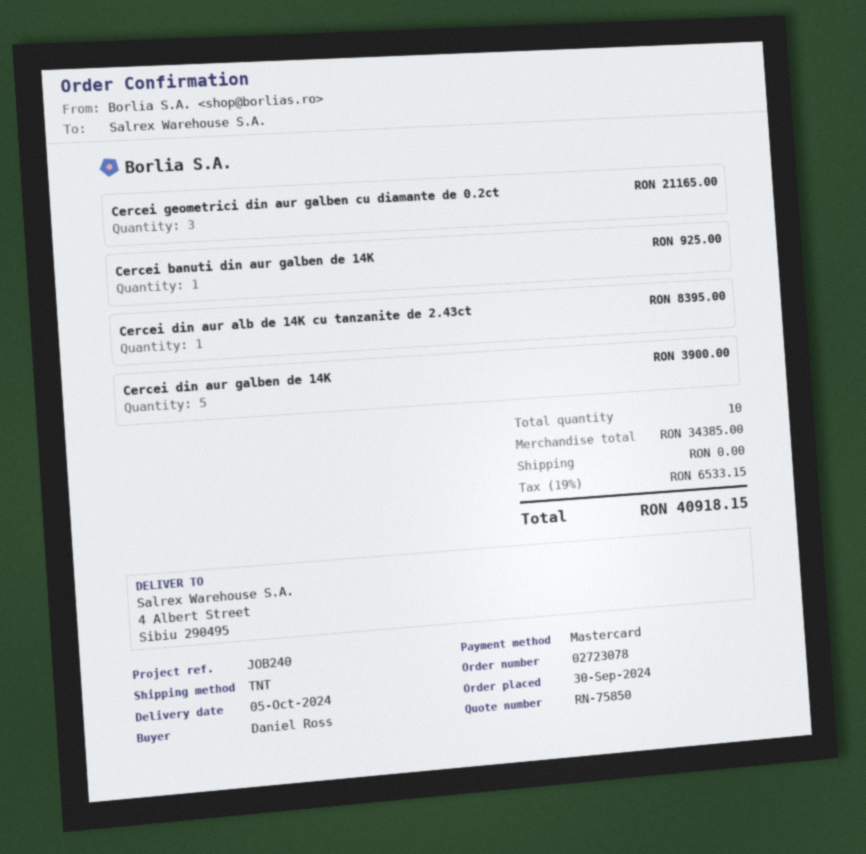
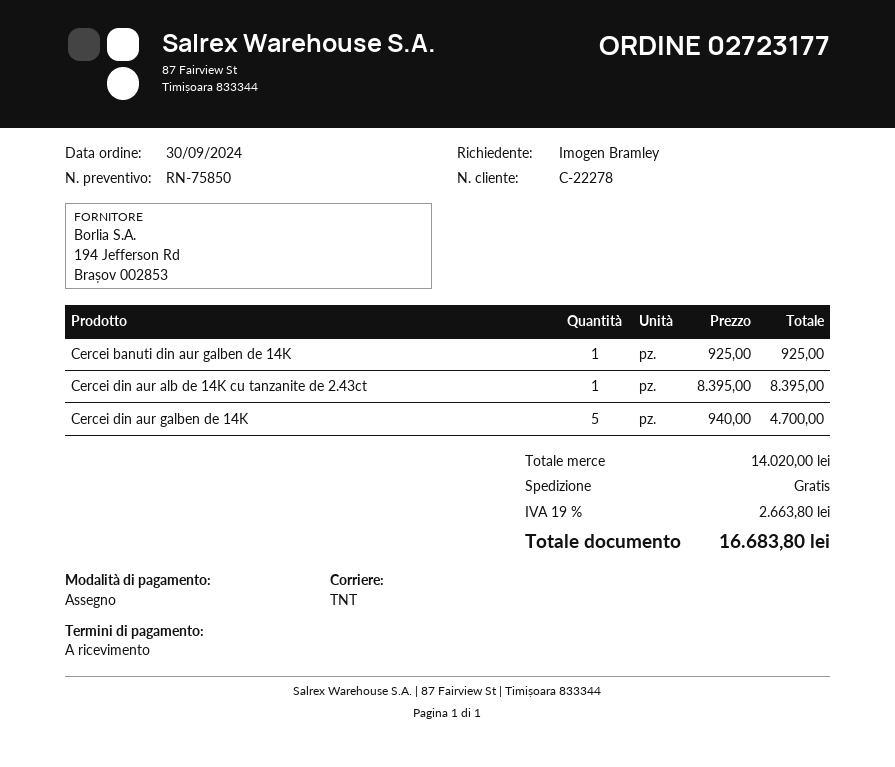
order number: 02723078 -> 02723177
ordered by: Daniel Ross -> Imogen Bramley
payment method: Mastercard -> cheque
Cercei geometrici din aur galben cu diamante de 0.2ct: 3 for 21165.00 -> none
Cercei din aur galben de 14K: 5 for 3900.00 -> 5 for 4700.00
subtotal: 34385.00 -> 14020.00
tax: 19% = 6533.15 -> 19% = 2663.80
total: 40918.15 -> 16683.80

